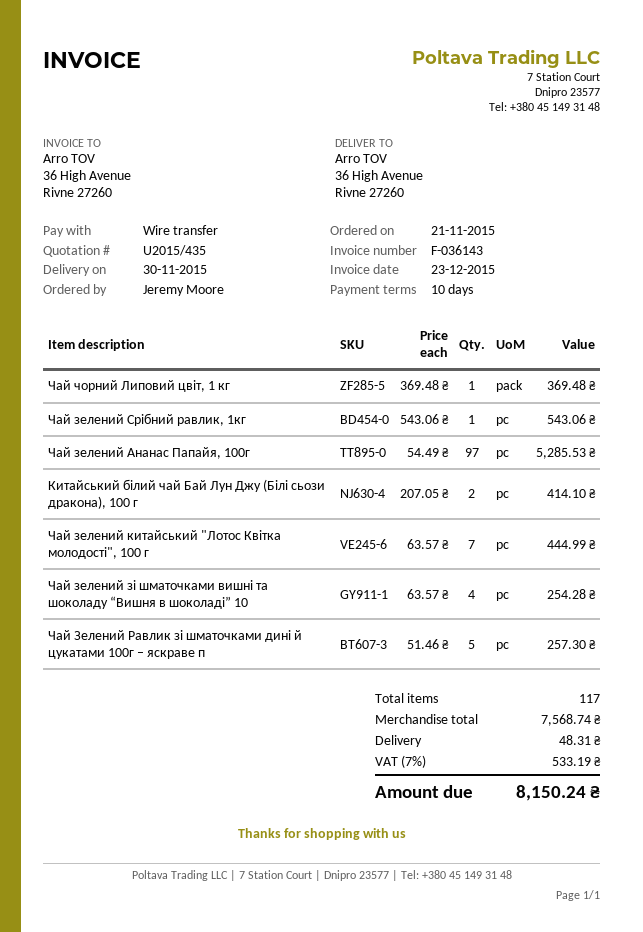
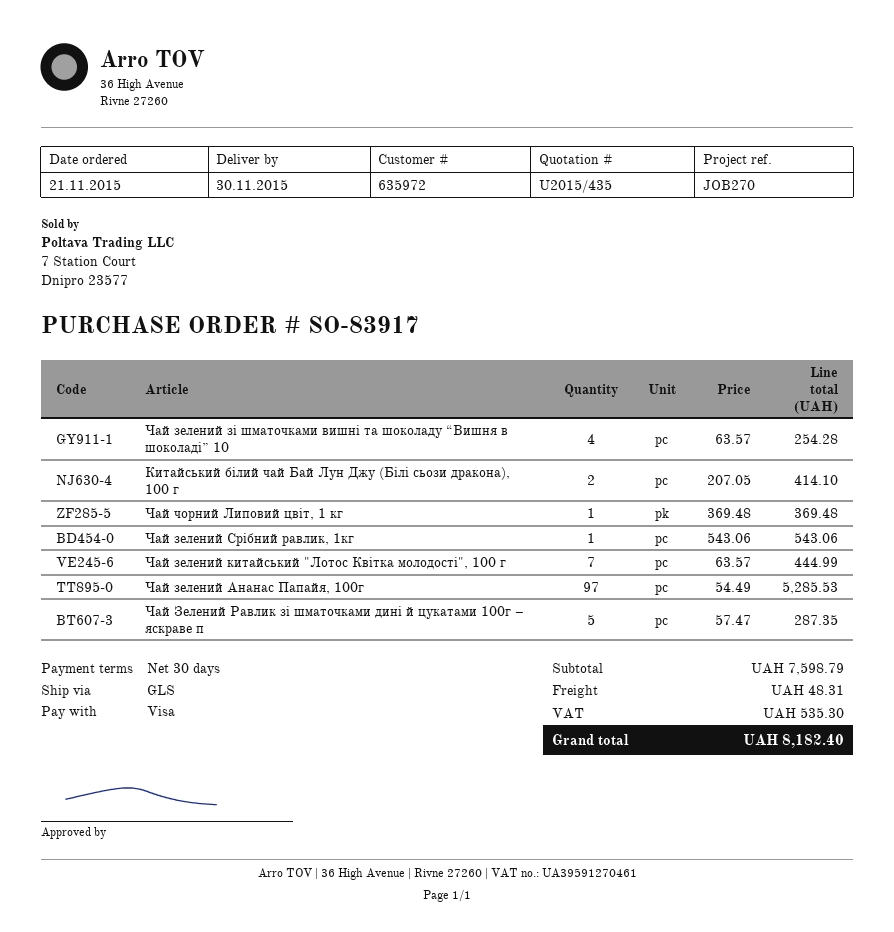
payment terms: 10 days -> 30 days
payment method: bank transfer -> Visa
Чай Зелений Равлик зі шматочками дині й цукатами 100г – яскраве п: 5 x 51.46 = 257.30 -> 5 x 57.47 = 287.35
subtotal: 7568.74 -> 7598.79
tax: 533.19 -> 535.30
total: 8150.24 -> 8182.40

